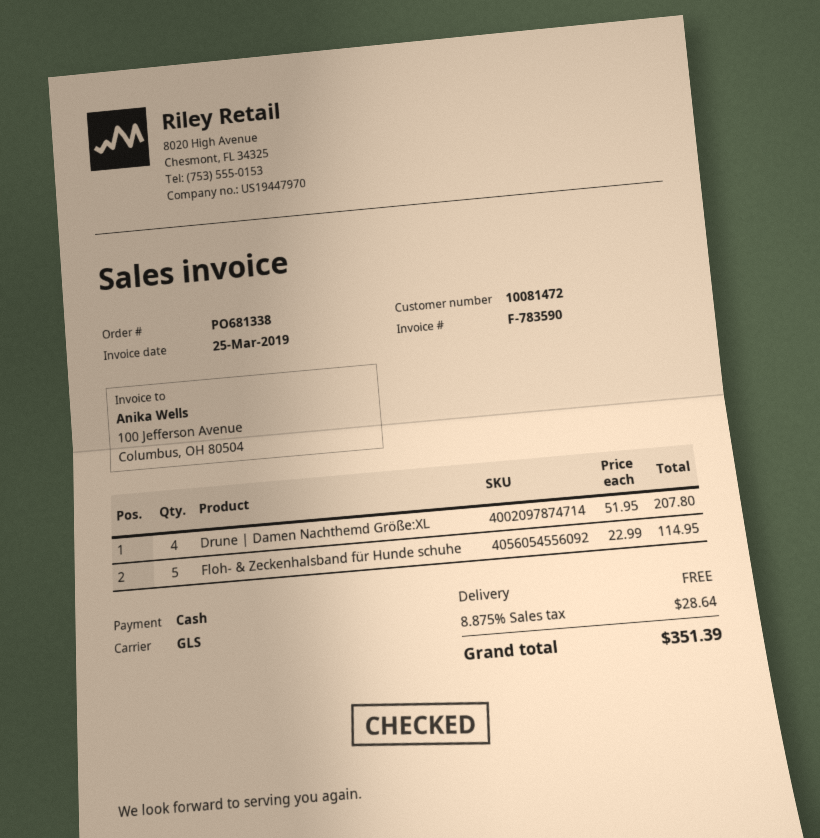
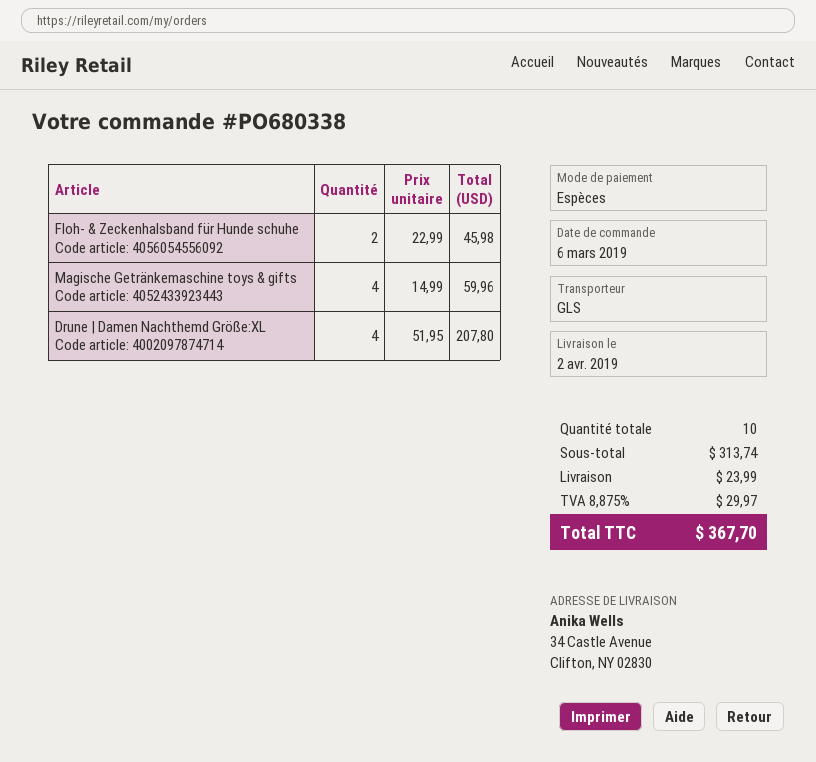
order number: PO681338 -> PO680338
Floh- & Zeckenhalsband für Hunde schuhe: 5 x 22.99 = 114.95 -> 2 x 22.99 = 45.98
Magische Getränkemaschine toys & gifts: none -> 4 x 14.99 = 59.96
shipping: 0.00 -> 23.99
tax: 8.875% = 28.64 -> 8.875% = 29.97
total: 351.39 -> 367.70

